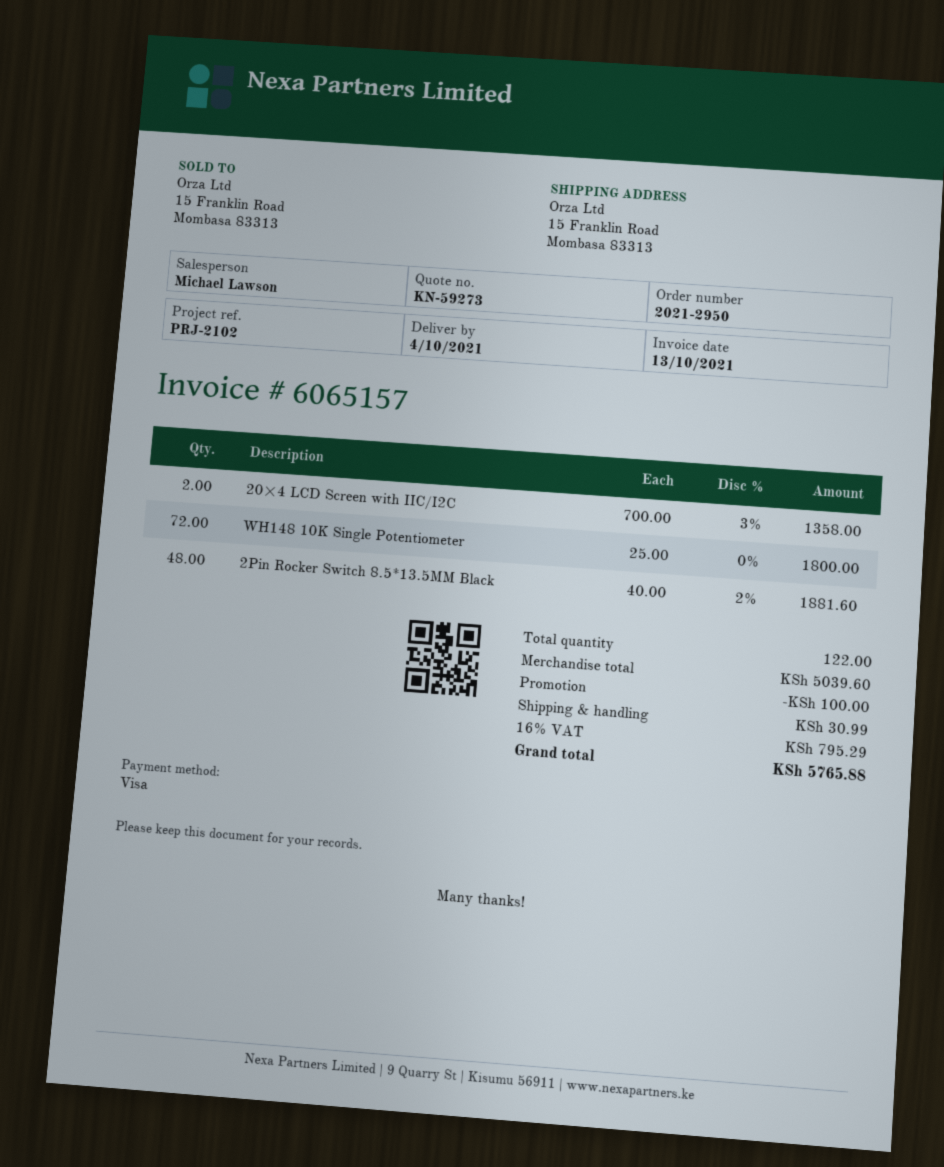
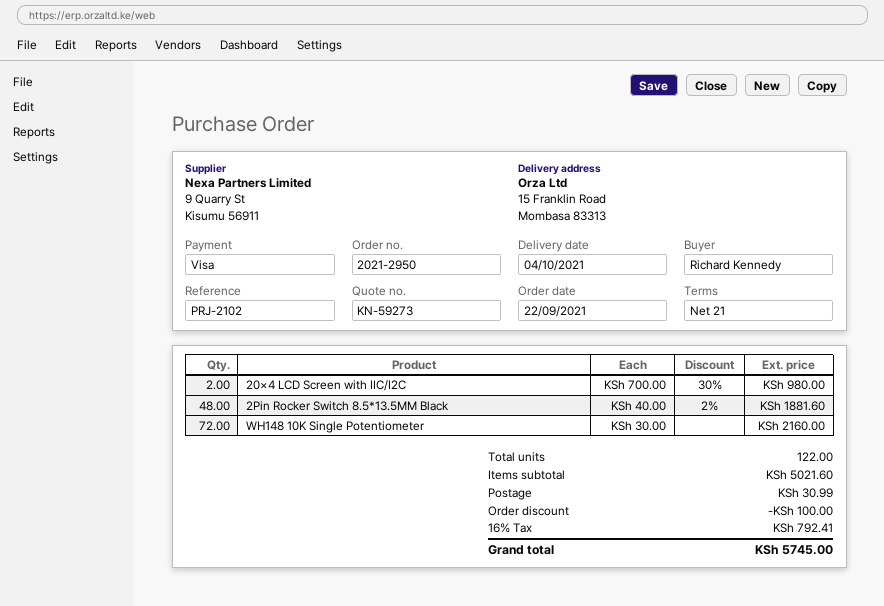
20×4 LCD Screen with IIC/I2C: 2 x 700.00 - 3% = 1358.00 -> 2 x 700.00 - 30% = 980.00
WH148 10K Single Potentiometer: 72 x 25.00 = 1800.00 -> 72 x 30.00 = 2160.00
subtotal: 5039.60 -> 5021.60
tax: 16% = 795.29 -> 16% = 792.41
total: 5765.88 -> 5745.00

